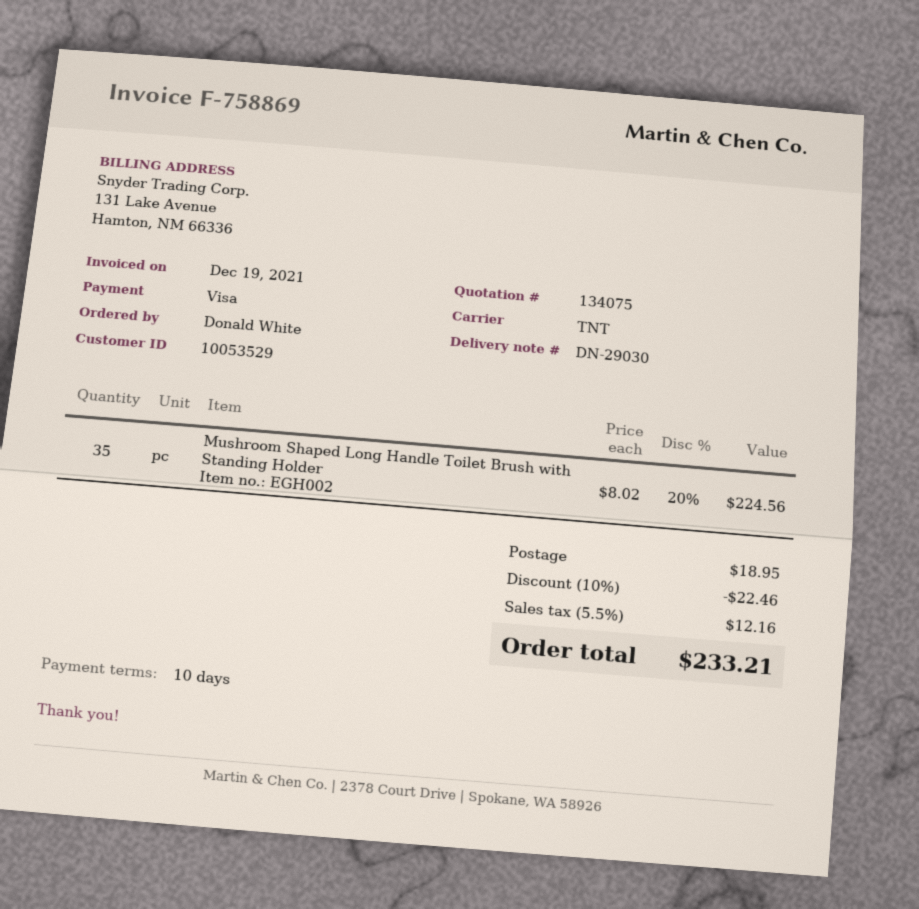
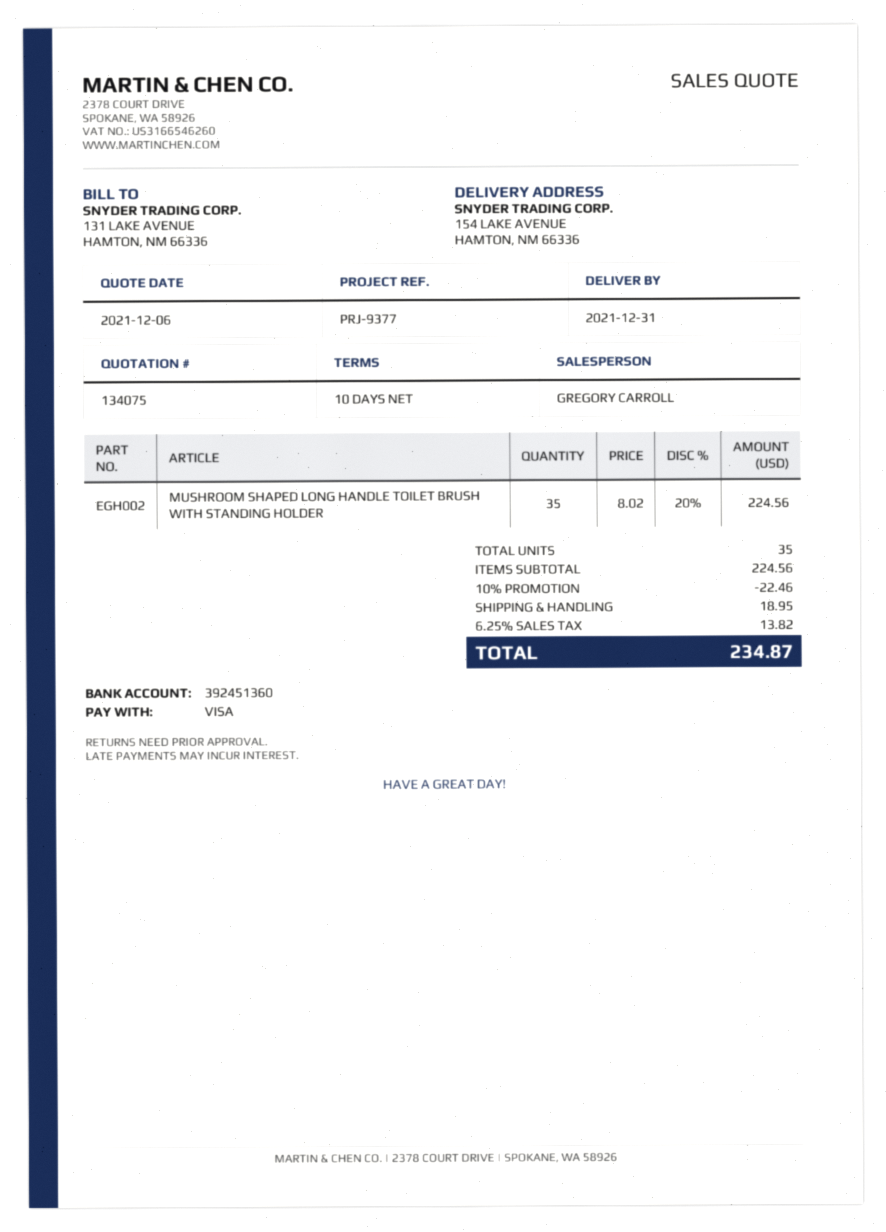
tax: 5.5% = 12.16 -> 6.25% = 13.82
total: 233.21 -> 234.87

